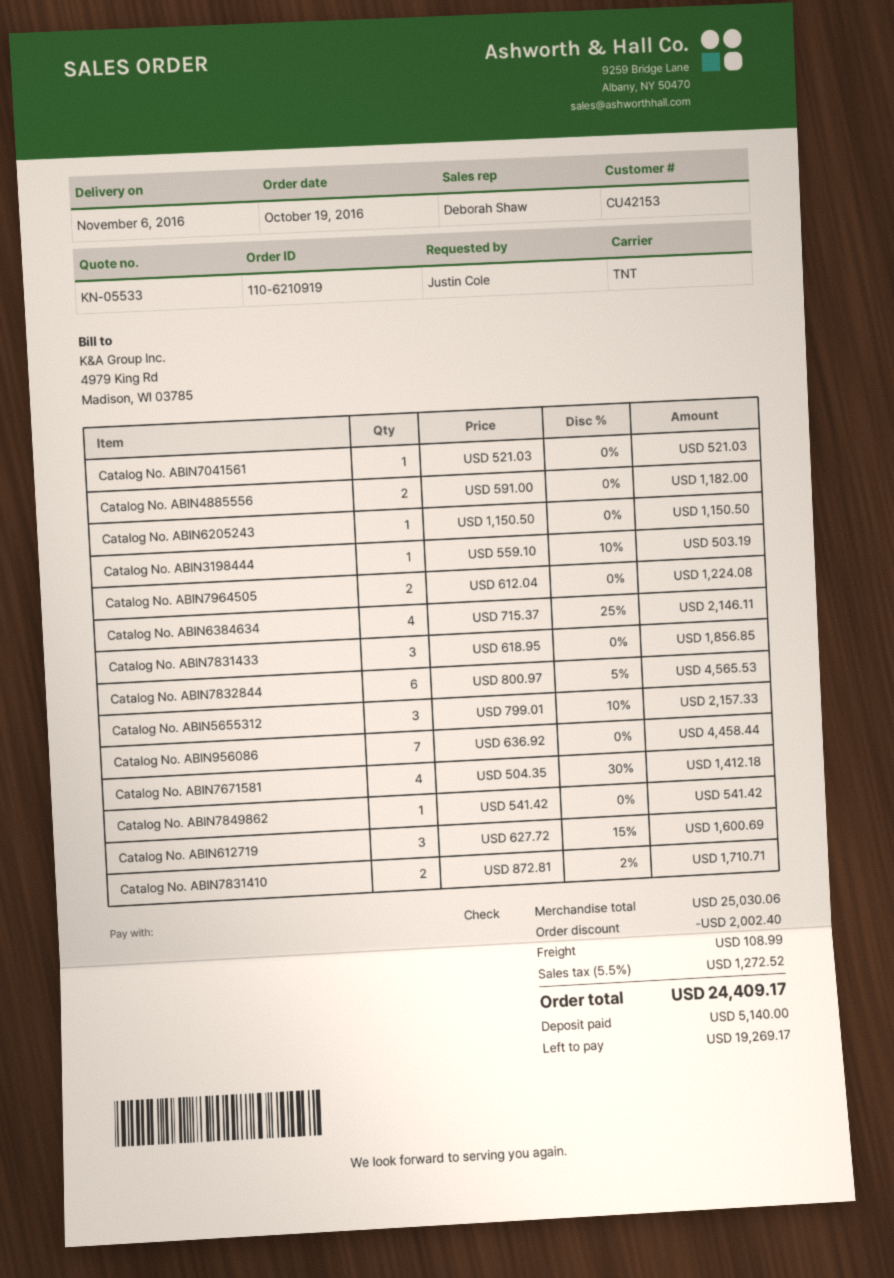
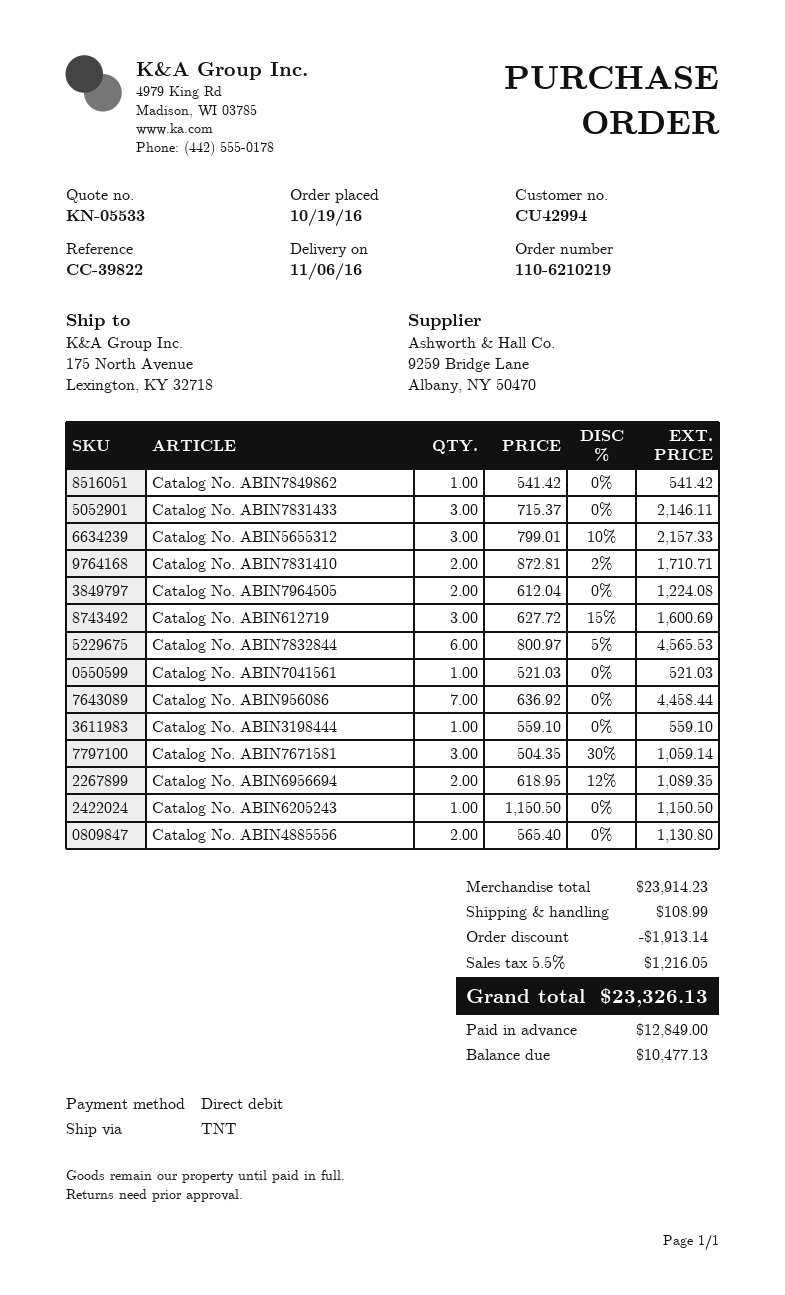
order number: 110-6210919 -> 110-6210219
customer number: CU42153 -> CU42994
payment method: cheque -> direct debit
Catalog No. ABIN4885556: 2 x 591.00 = 1182.00 -> 2 x 565.40 = 1130.80
Catalog No. ABIN3198444: 1 x 559.10 - 10% = 503.19 -> 1 x 559.10 = 559.10
Catalog No. ABIN6384634: 4 x 715.37 - 25% = 2146.11 -> none
Catalog No. ABIN7831433: 3 x 618.95 = 1856.85 -> 3 x 715.37 = 2146.11
Catalog No. ABIN7671581: 4 x 504.35 - 30% = 1412.18 -> 3 x 504.35 - 30% = 1059.14
Catalog No. ABIN6956694: none -> 2 x 618.95 - 12% = 1089.35
subtotal: 25030.06 -> 23914.23
discount: 2002.40 -> 1913.14
tax: 5.5% = 1272.52 -> 5.5% = 1216.05
total: 24409.17 -> 23326.13
deposit: 5140.00 -> 12849.00
balance: 19269.17 -> 10477.13

